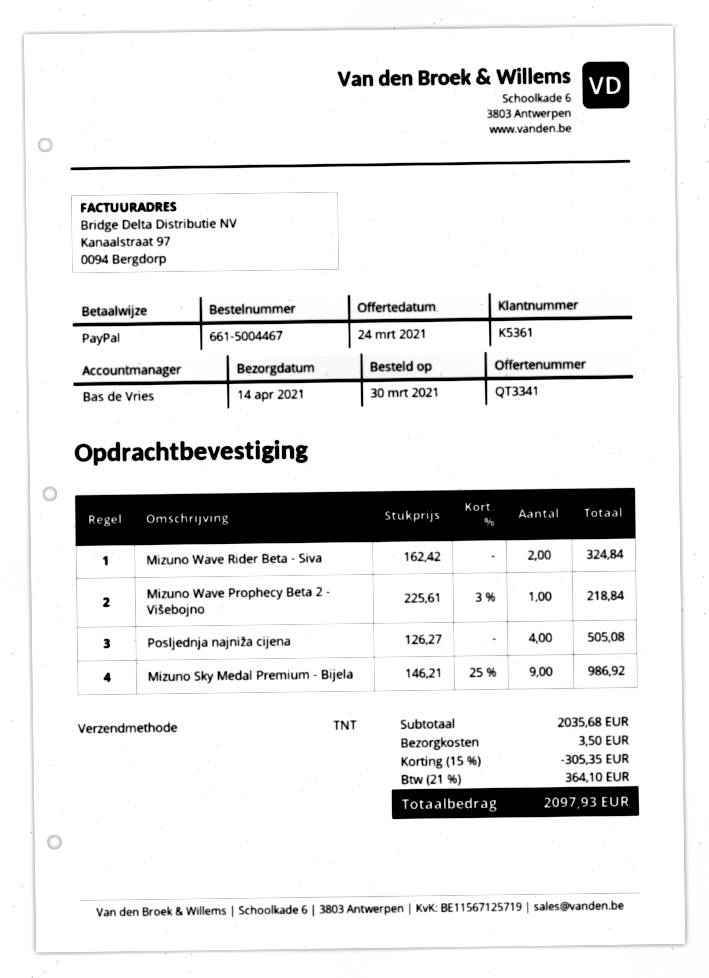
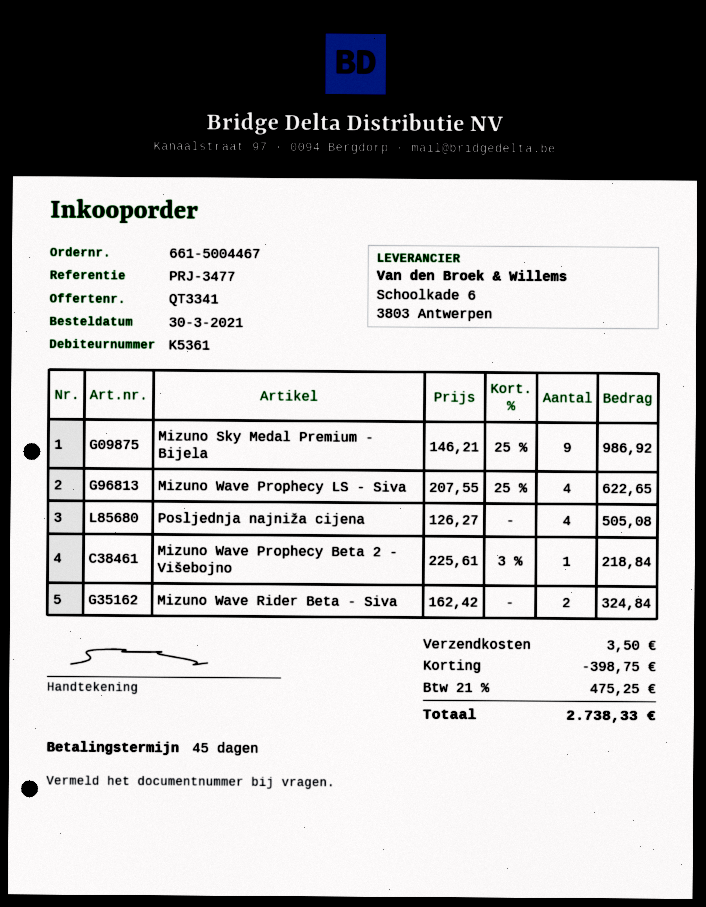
Mizuno Wave Prophecy LS - Siva: none -> 4 x 207.55 - 25% = 622.65
discount: 305.35 -> 398.75
tax: 21% = 364.10 -> 21% = 475.25
total: 2097.93 -> 2738.33

